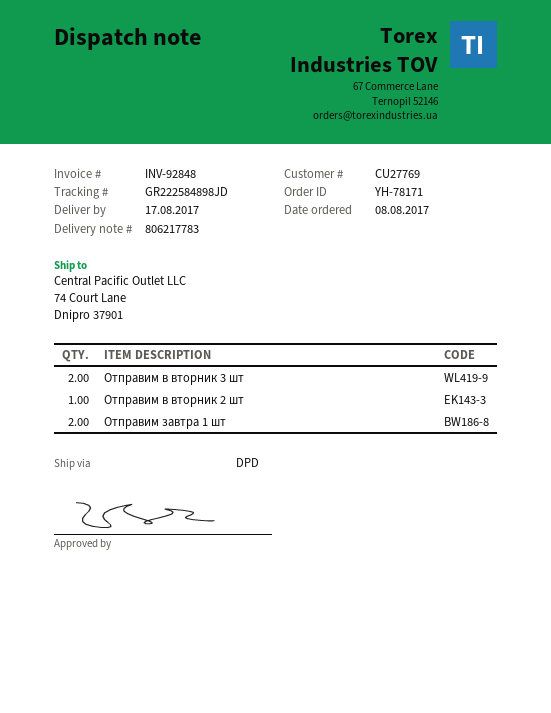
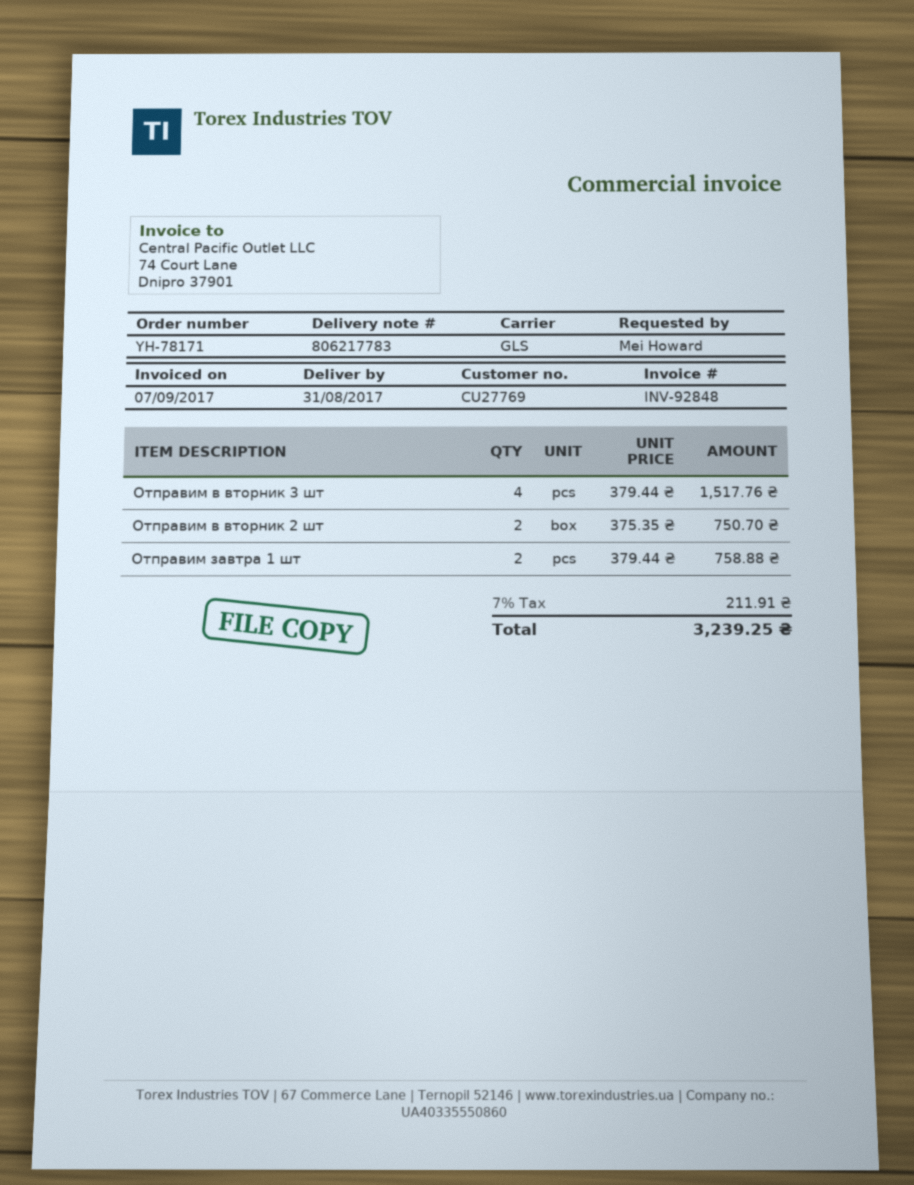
delivery date: 2017-08-17 -> 2017-08-31
shipping method: DPD -> GLS
Отправим в вторник 3 шт: 2 -> 4
Отправим в вторник 2 шт: 1 -> 2

